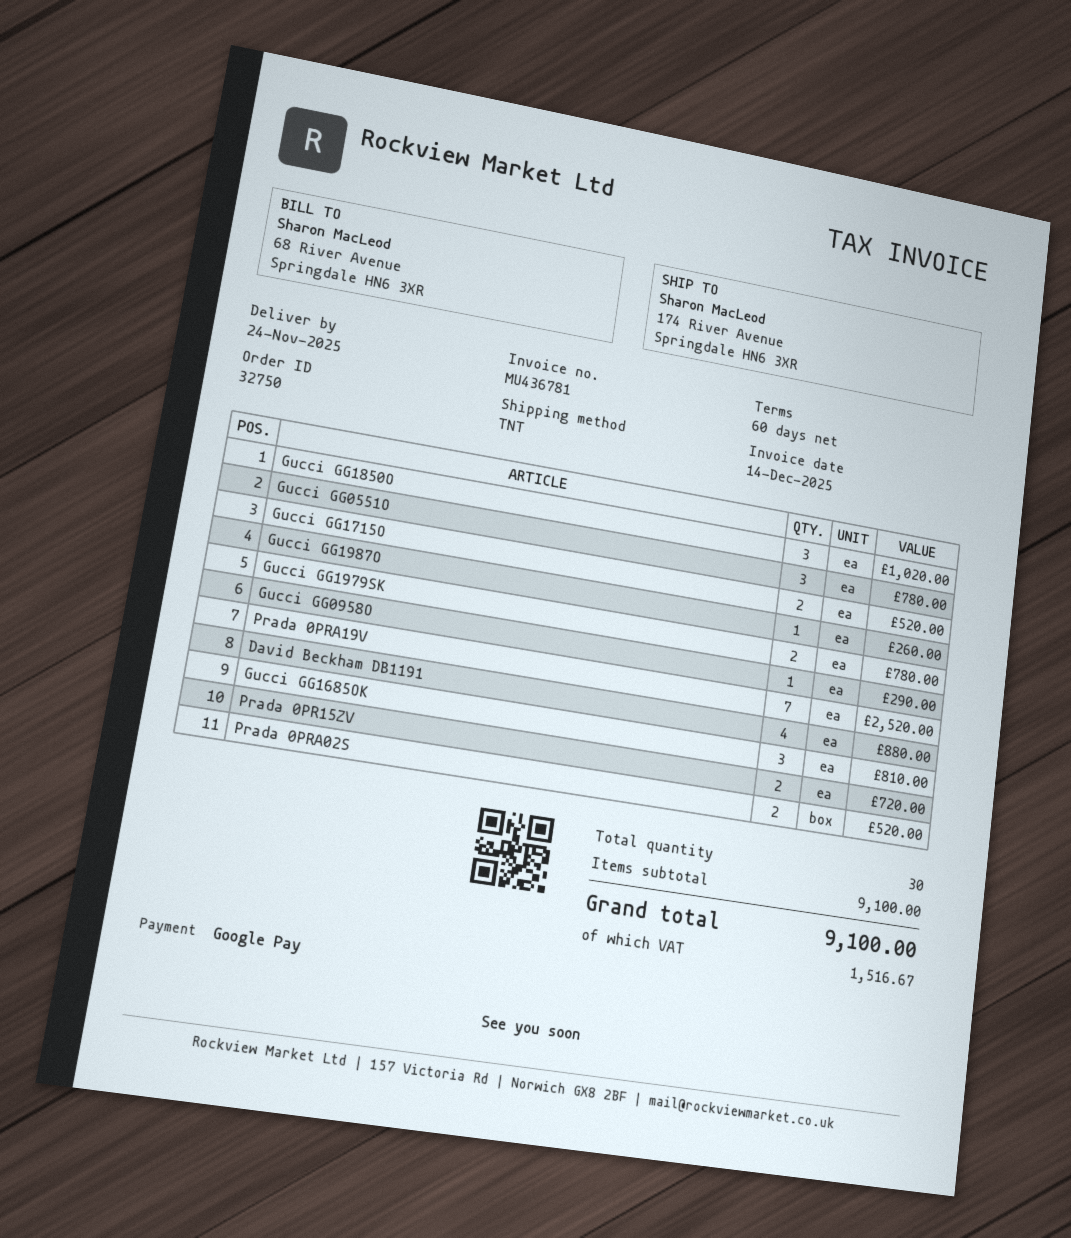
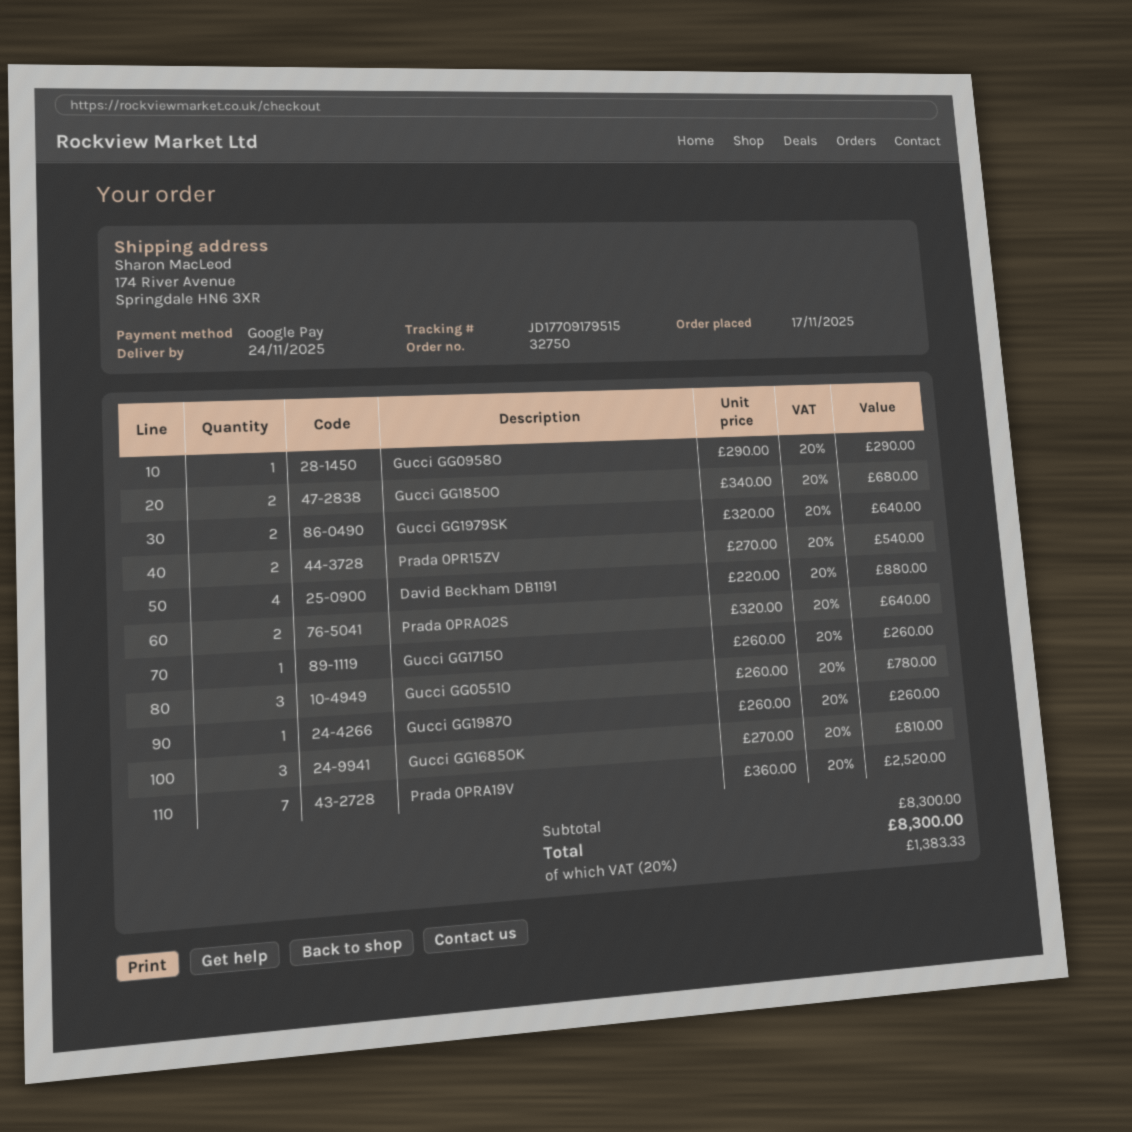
Gucci GG1850O: 3 for 1020.00 -> 2 for 680.00
Gucci GG1715O: 2 for 520.00 -> 1 for 260.00
Gucci GG1979SK: 2 for 780.00 -> 2 for 640.00
Prada 0PR15ZV: 2 for 720.00 -> 2 for 540.00
Prada 0PRA02S: 2 for 520.00 -> 2 for 640.00
subtotal: 9100.00 -> 8300.00
tax: 1516.67 -> 1383.33
total: 9100.00 -> 8300.00

